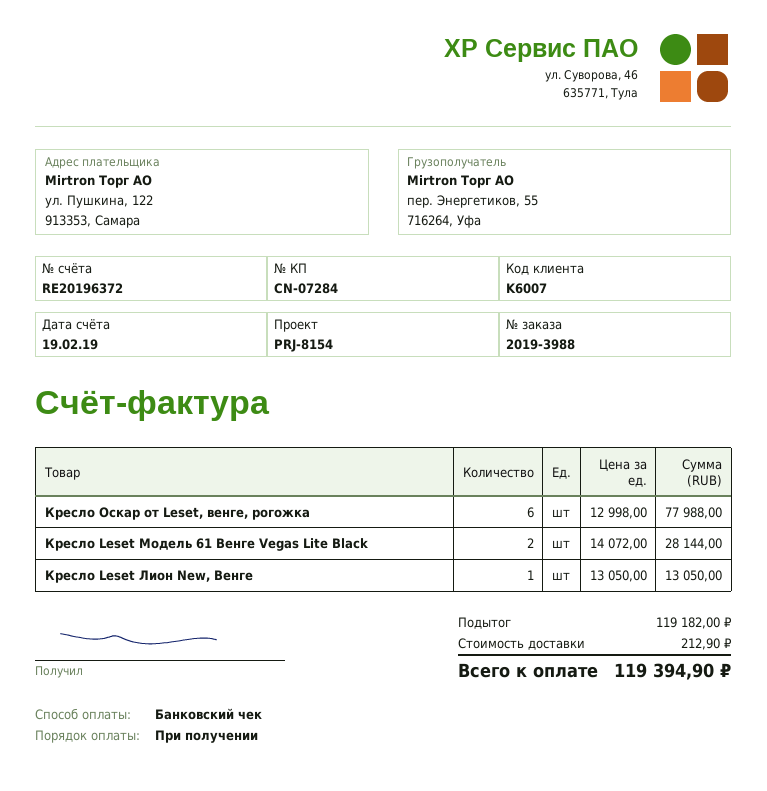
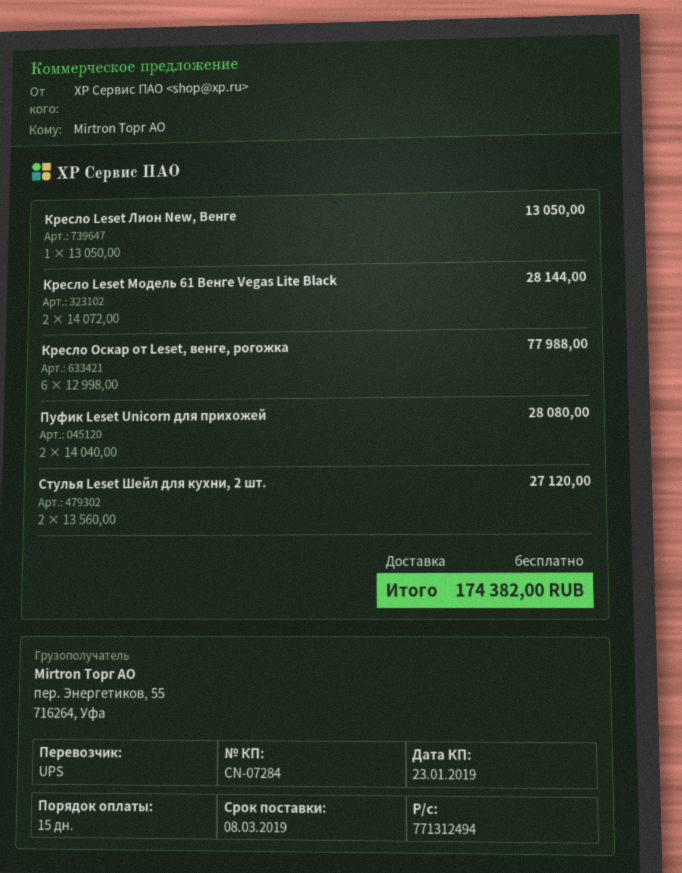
payment terms: on receipt -> 15 days
Пуфик Leset Unicorn для прихожей: none -> 2 x 14040.00 = 28080.00
Стулья Leset Шейл для кухни, 2 шт.: none -> 2 x 13560.00 = 27120.00
shipping: 212.90 -> 0.00
total: 119394.90 -> 174382.00

